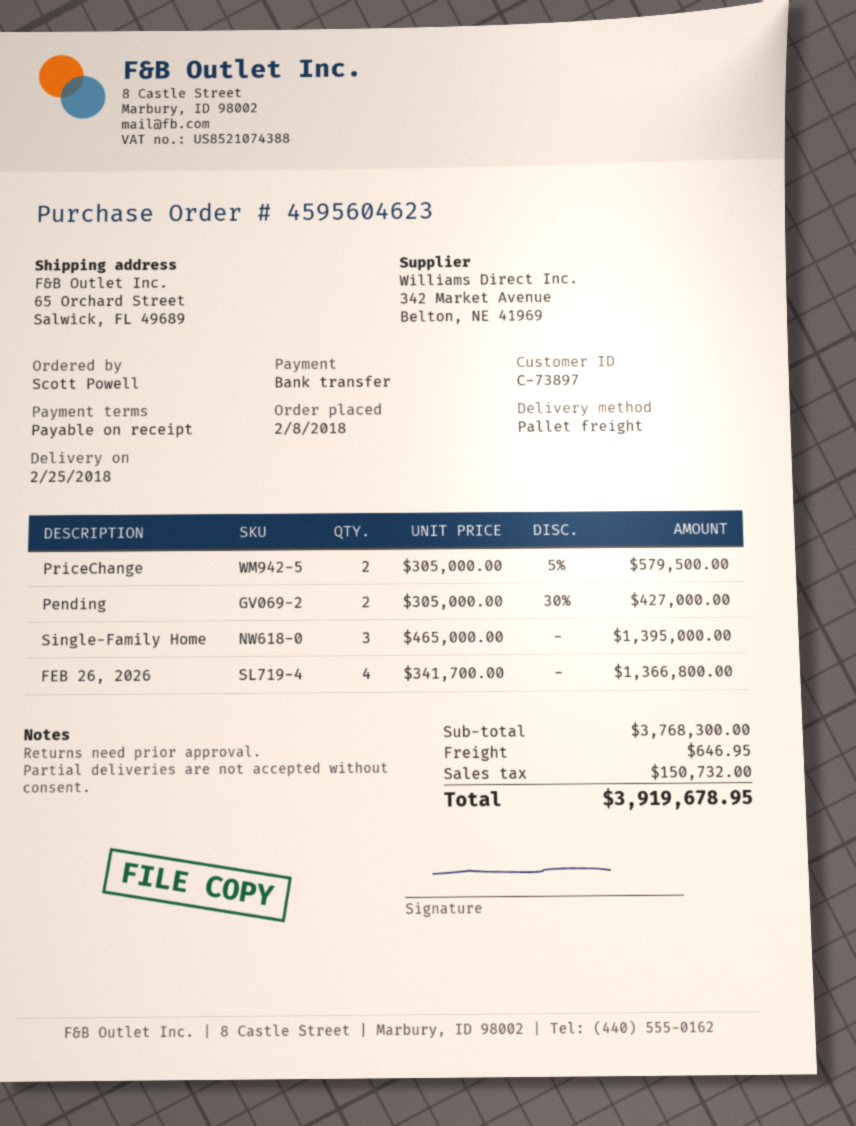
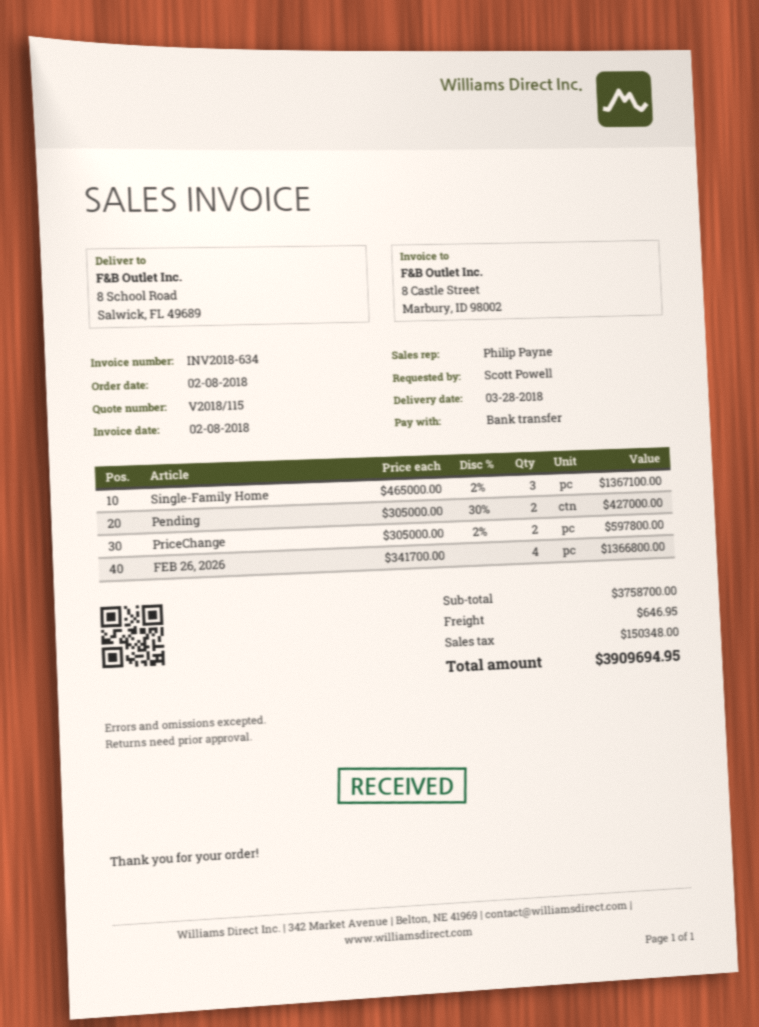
delivery date: 2018-02-25 -> 2018-03-28
ship to: 65 Orchard Street, Salwick, FL 49689 -> 8 School Road, Salwick, FL 49689
PriceChange: 2 x 305000.00 - 5% = 579500.00 -> 2 x 305000.00 - 2% = 597800.00
Single-Family Home: 3 x 465000.00 = 1395000.00 -> 3 x 465000.00 - 2% = 1367100.00
subtotal: 3768300.00 -> 3758700.00
tax: 150732.00 -> 150348.00
total: 3919678.95 -> 3909694.95

